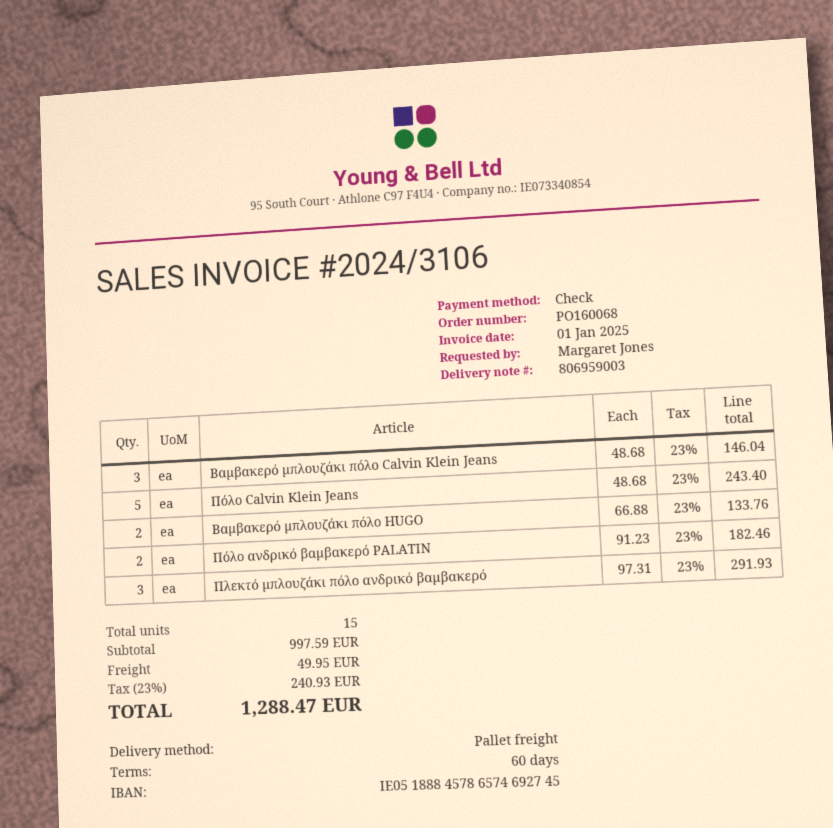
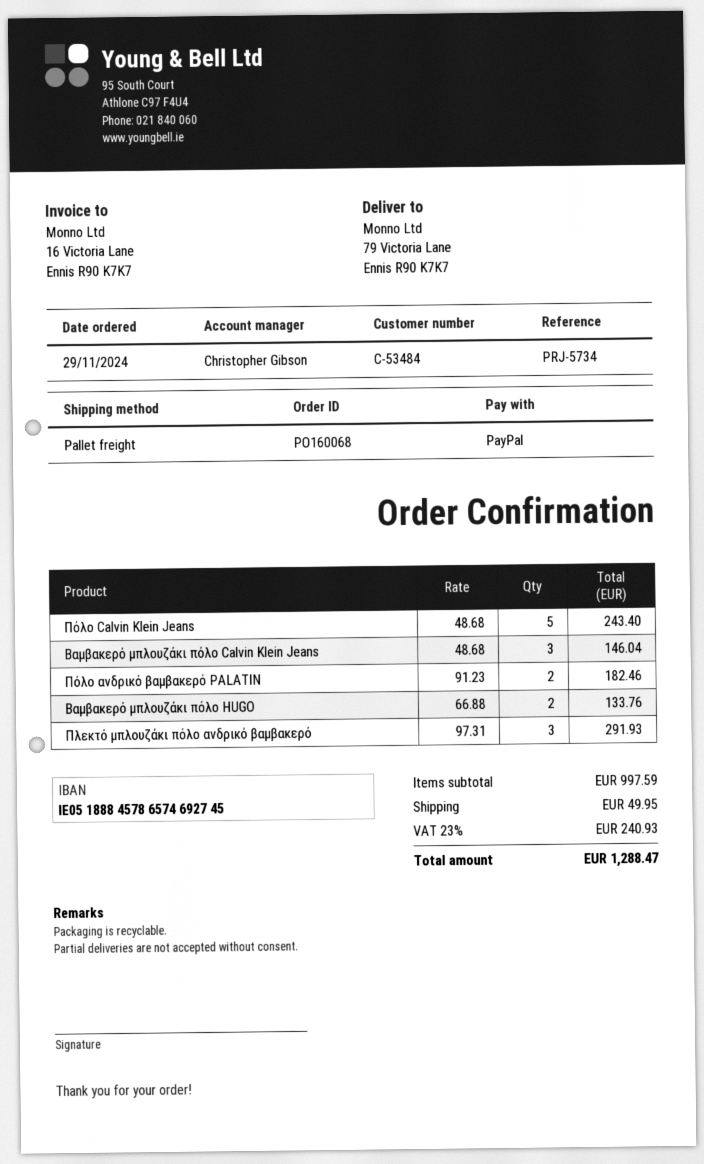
payment method: cheque -> PayPal

